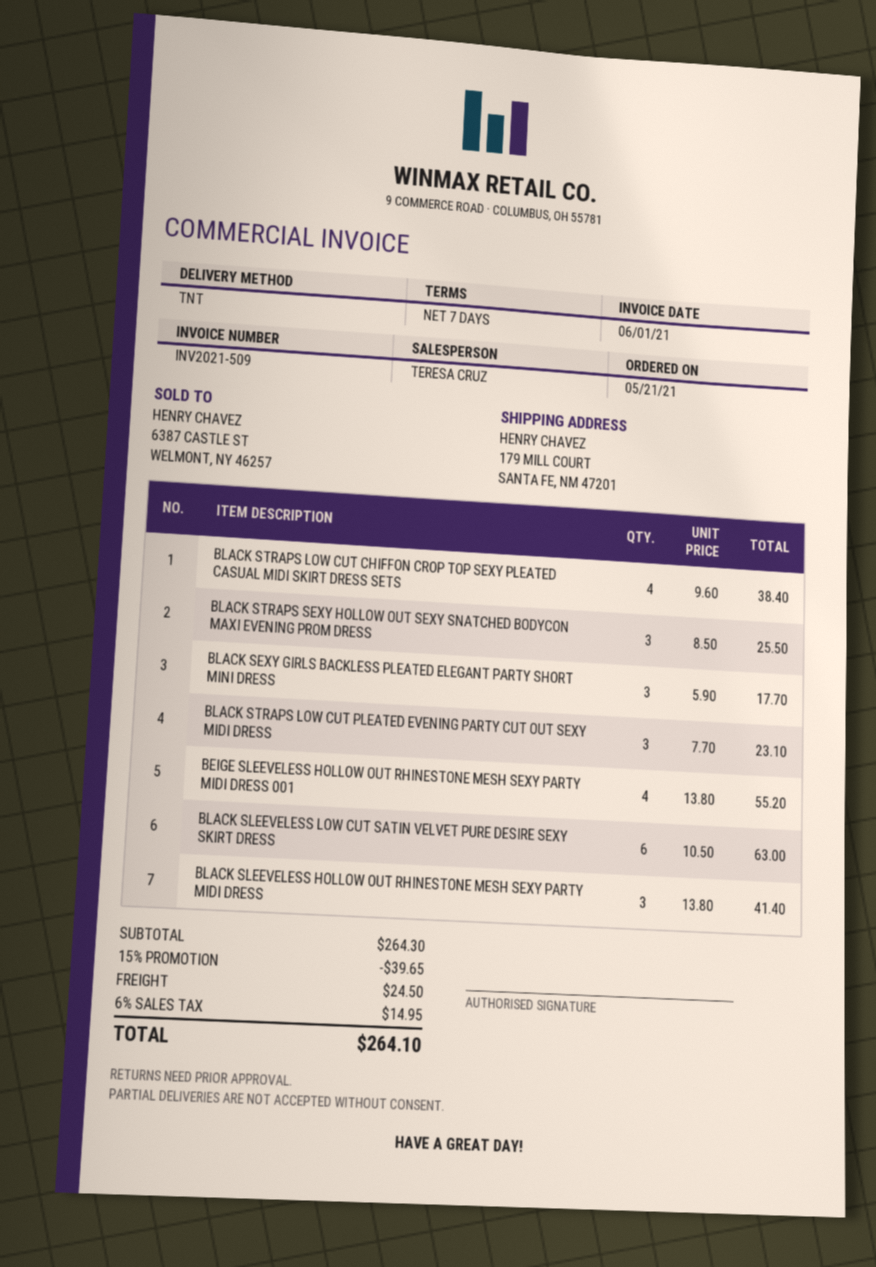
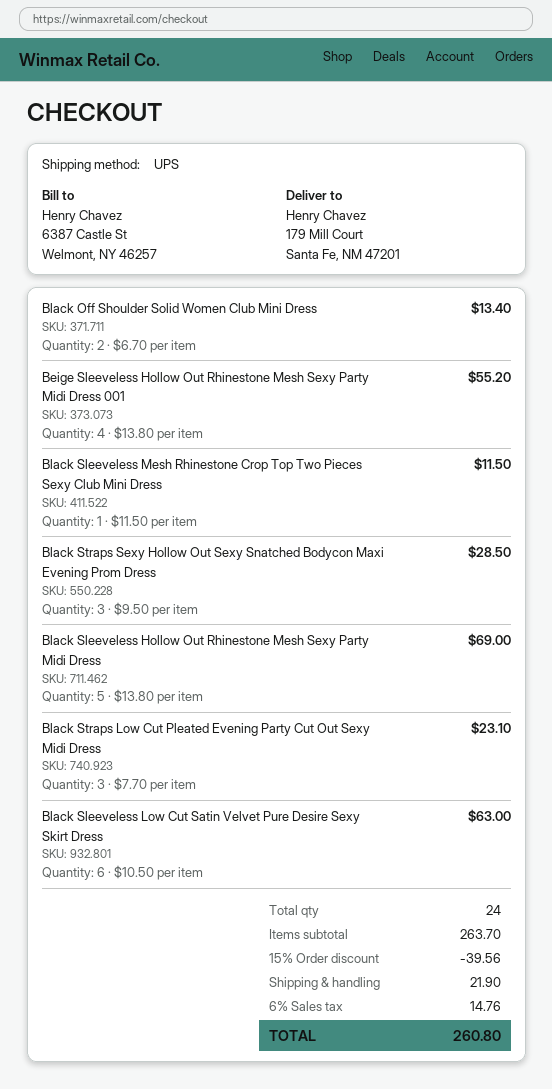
shipping method: TNT -> UPS
BLACK STRAPS LOW CUT CHIFFON CROP TOP SEXY PLEATED CASUAL MIDI SKIRT DRESS SETS: 4 x 9.60 = 38.40 -> none
BLACK STRAPS SEXY HOLLOW OUT SEXY SNATCHED BODYCON MAXI EVENING PROM DRESS: 3 x 8.50 = 25.50 -> 3 x 9.50 = 28.50
BLACK SEXY GIRLS BACKLESS PLEATED ELEGANT PARTY SHORT MINI DRESS: 3 x 5.90 = 17.70 -> none
BLACK SLEEVELESS HOLLOW OUT RHINESTONE MESH SEXY PARTY MIDI DRESS: 3 x 13.80 = 41.40 -> 5 x 13.80 = 69.00
Black Off Shoulder Solid Women Club Mini Dress: none -> 2 x 6.70 = 13.40
Black Sleeveless Mesh Rhinestone Crop Top Two Pieces Sexy Club Mini Dress: none -> 1 x 11.50 = 11.50
subtotal: 264.30 -> 263.70
discount: 15% = 39.65 -> 15% = 39.56
shipping: 24.50 -> 21.90
tax: 6% = 14.95 -> 6% = 14.76
total: 264.10 -> 260.80

